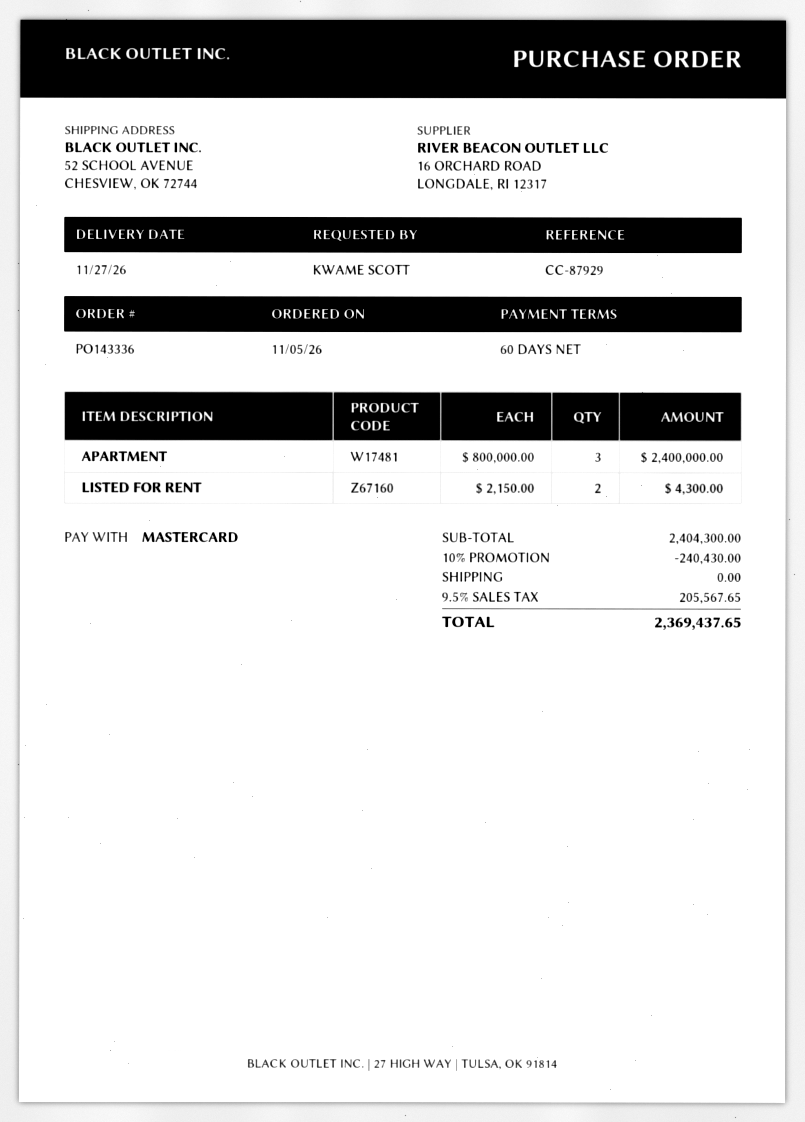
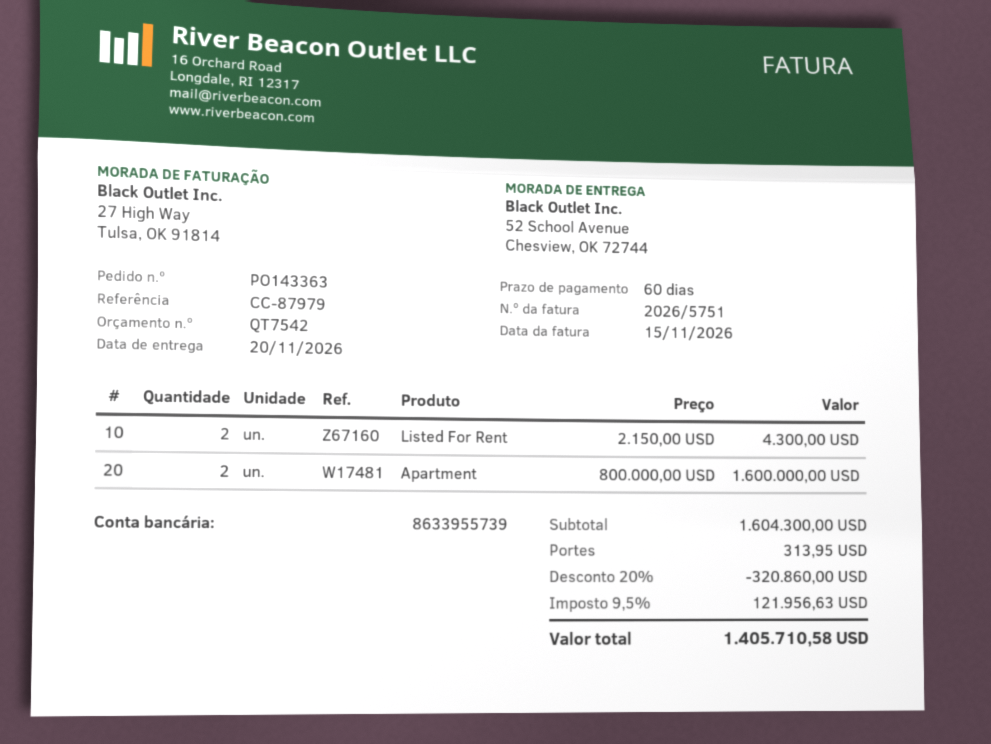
order number: PO143336 -> PO143363
delivery date: 2026-11-27 -> 2026-11-20
reference: CC-87929 -> CC-87979
APARTMENT: 3 x 800000.00 = 2400000.00 -> 2 x 800000.00 = 1600000.00
subtotal: 2404300.00 -> 1604300.00
discount: 10% = 240430.00 -> 20% = 320860.00
shipping: 0.00 -> 313.95
tax: 9.5% = 205567.65 -> 9.5% = 121956.63
total: 2369437.65 -> 1405710.58

